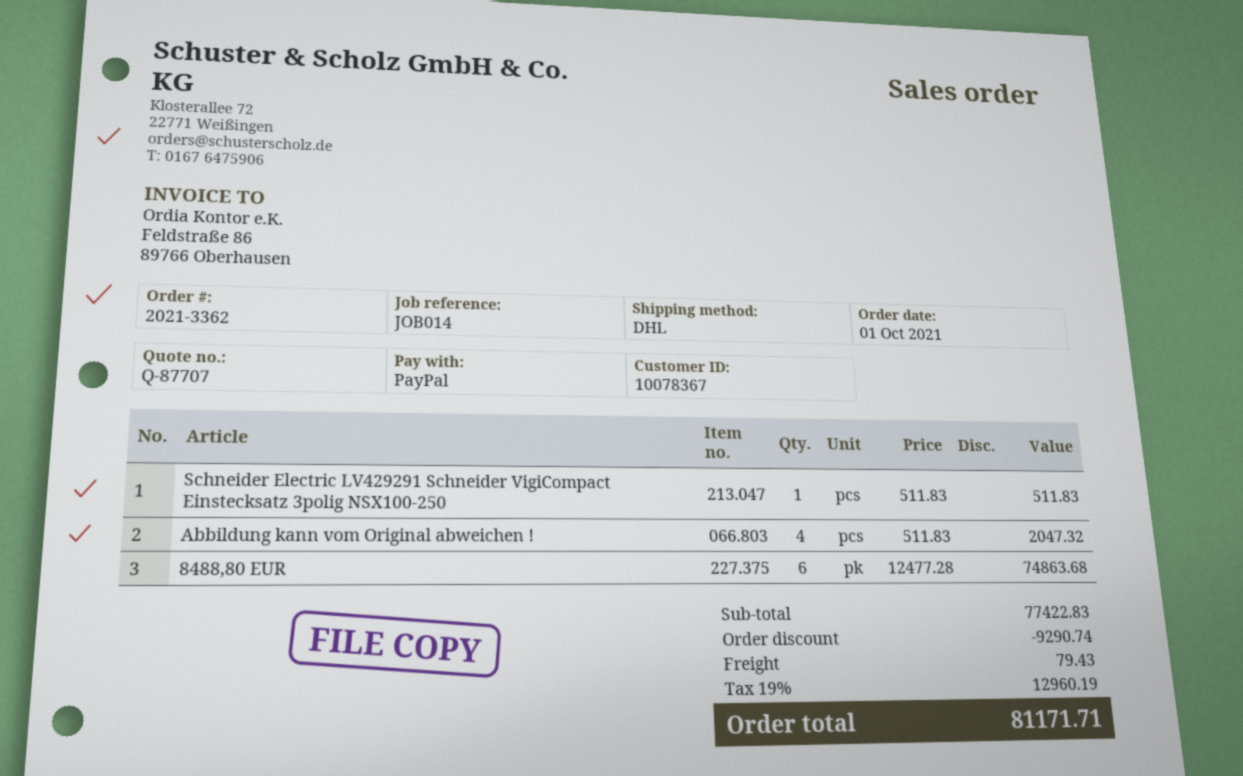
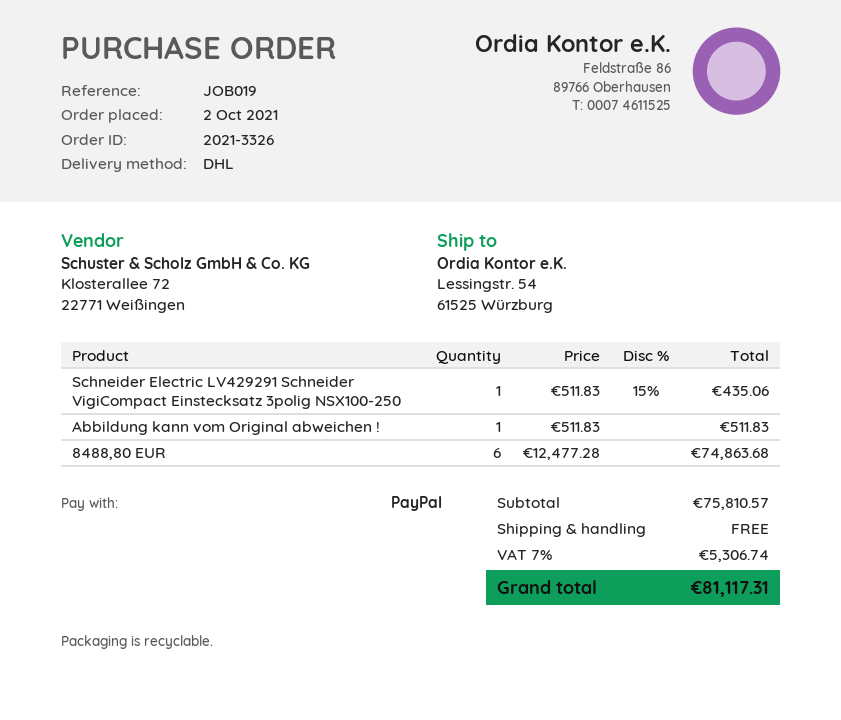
order number: 2021-3362 -> 2021-3326
order date: 2021-10-01 -> 2021-10-02
reference: JOB014 -> JOB019
Schneider Electric LV429291 Schneider VigiCompact Einstecksatz 3polig NSX100-250: 1 x 511.83 = 511.83 -> 1 x 511.83 - 15% = 435.06
Abbildung kann vom Original abweichen !: 4 x 511.83 = 2047.32 -> 1 x 511.83 = 511.83
subtotal: 77422.83 -> 75810.57
discount: 9290.74 -> none
shipping: 79.43 -> 0.00
tax: 19% = 12960.19 -> 7% = 5306.74
total: 81171.71 -> 81117.31

